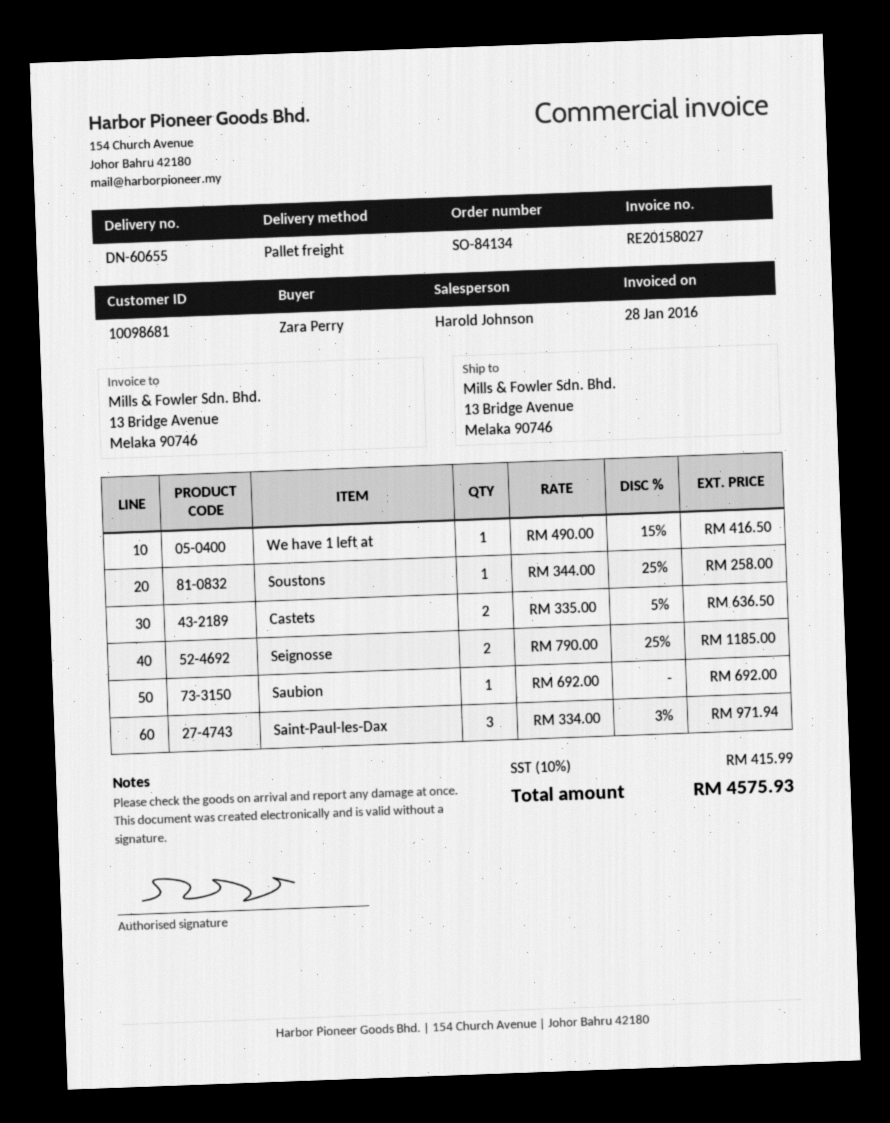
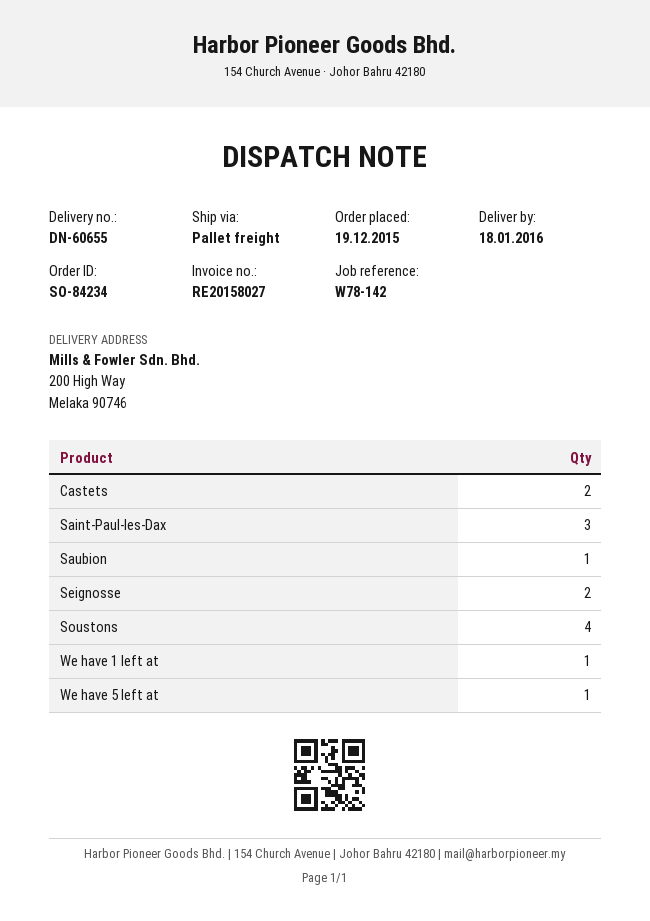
order number: SO-84134 -> SO-84234
ship to: 13 Bridge Avenue, Melaka 90746 -> 200 High Way, Melaka 90746
Soustons: 1 -> 4
We have 5 left at: none -> 1

